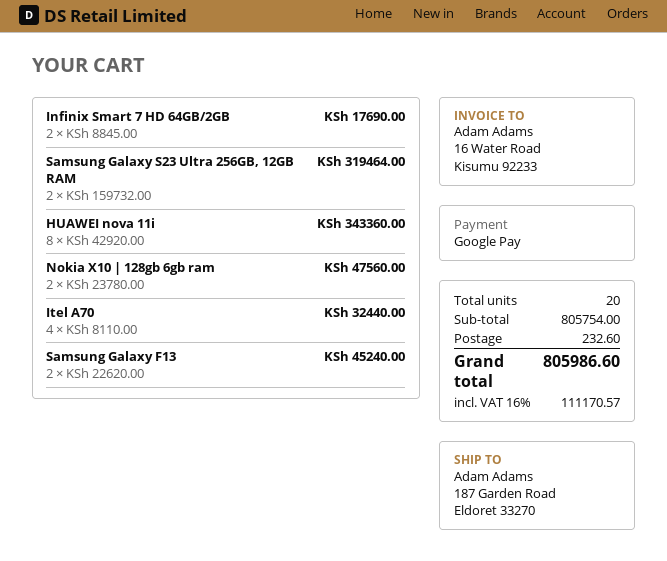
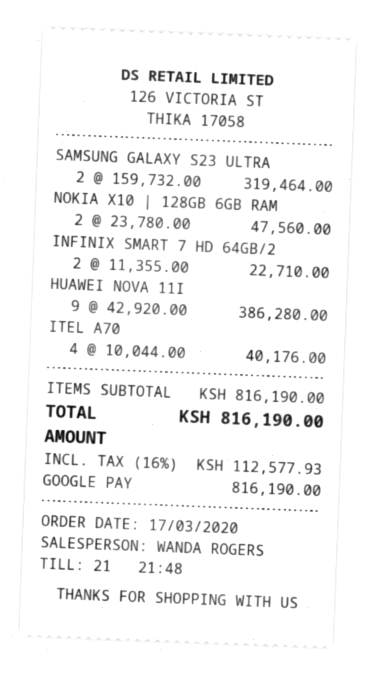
Infinix Smart 7 HD 64GB/2GB: 2 x 8845.00 = 17690.00 -> 2 x 11355.00 = 22710.00
HUAWEI nova 11i: 8 x 42920.00 = 343360.00 -> 9 x 42920.00 = 386280.00
Itel A70: 4 x 8110.00 = 32440.00 -> 4 x 10044.00 = 40176.00
Samsung Galaxy F13: 2 x 22620.00 = 45240.00 -> none
subtotal: 805754.00 -> 816190.00
shipping: 232.60 -> none
tax: 16% = 111170.57 -> 16% = 112577.93
total: 805986.60 -> 816190.00

